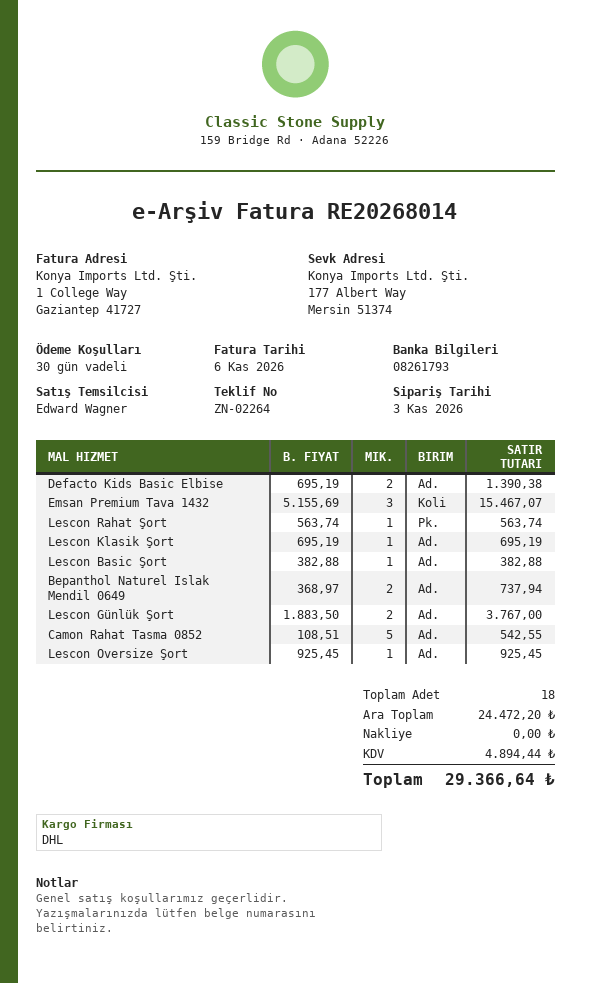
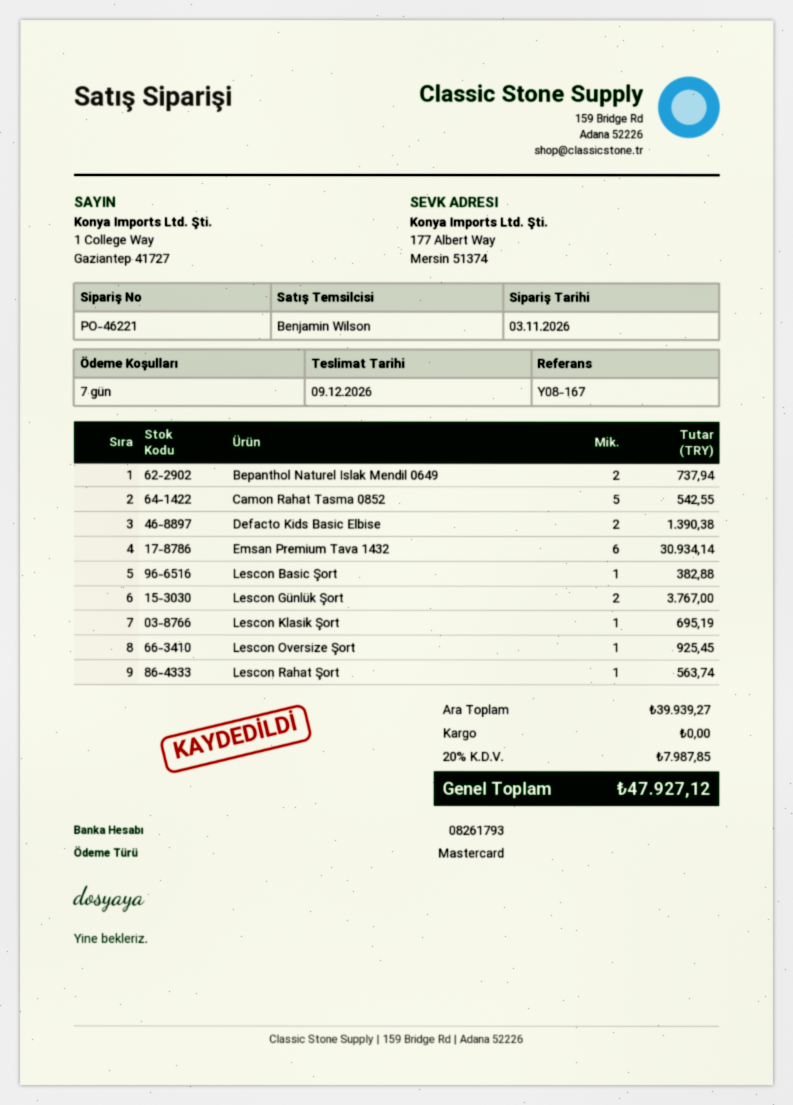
payment terms: 30 days -> 7 days
sales rep: Edward Wagner -> Benjamin Wilson
Emsan Premium Tava 1432: 3 for 15467.07 -> 6 for 30934.14
subtotal: 24472.20 -> 39939.27
tax: 4894.44 -> 7987.85
total: 29366.64 -> 47927.12

